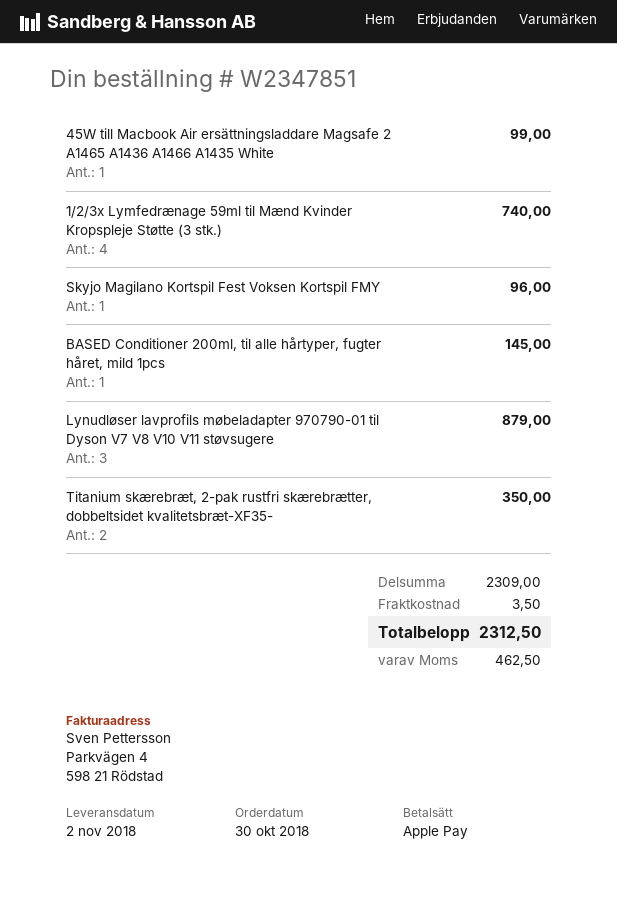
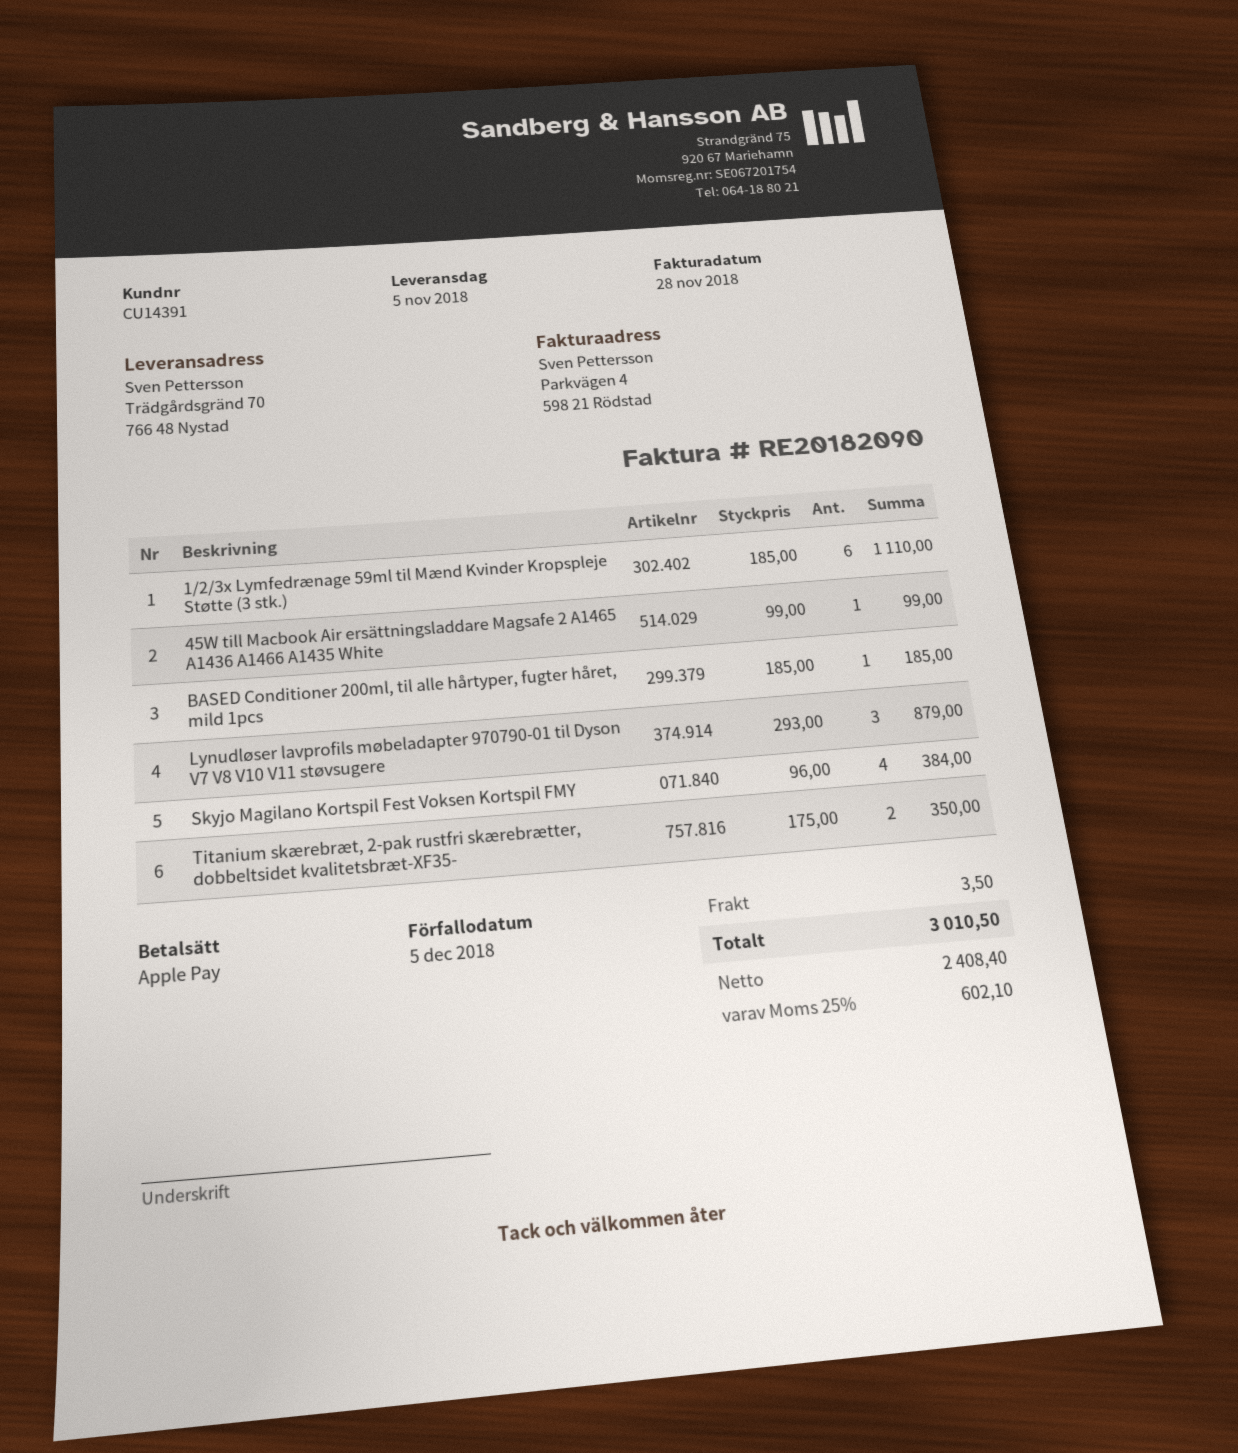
delivery date: 2018-11-02 -> 2018-11-05
1/2/3x Lymfedrænage 59ml til Mænd Kvinder Kropspleje Støtte (3 stk.): 4 for 740.00 -> 6 for 1110.00
Skyjo Magilano Kortspil Fest Voksen Kortspil FMY: 1 for 96.00 -> 4 for 384.00
BASED Conditioner 200ml, til alle hårtyper, fugter håret, mild 1pcs: 1 for 145.00 -> 1 for 185.00
tax: 462.50 -> 602.10
total: 2312.50 -> 3010.50

